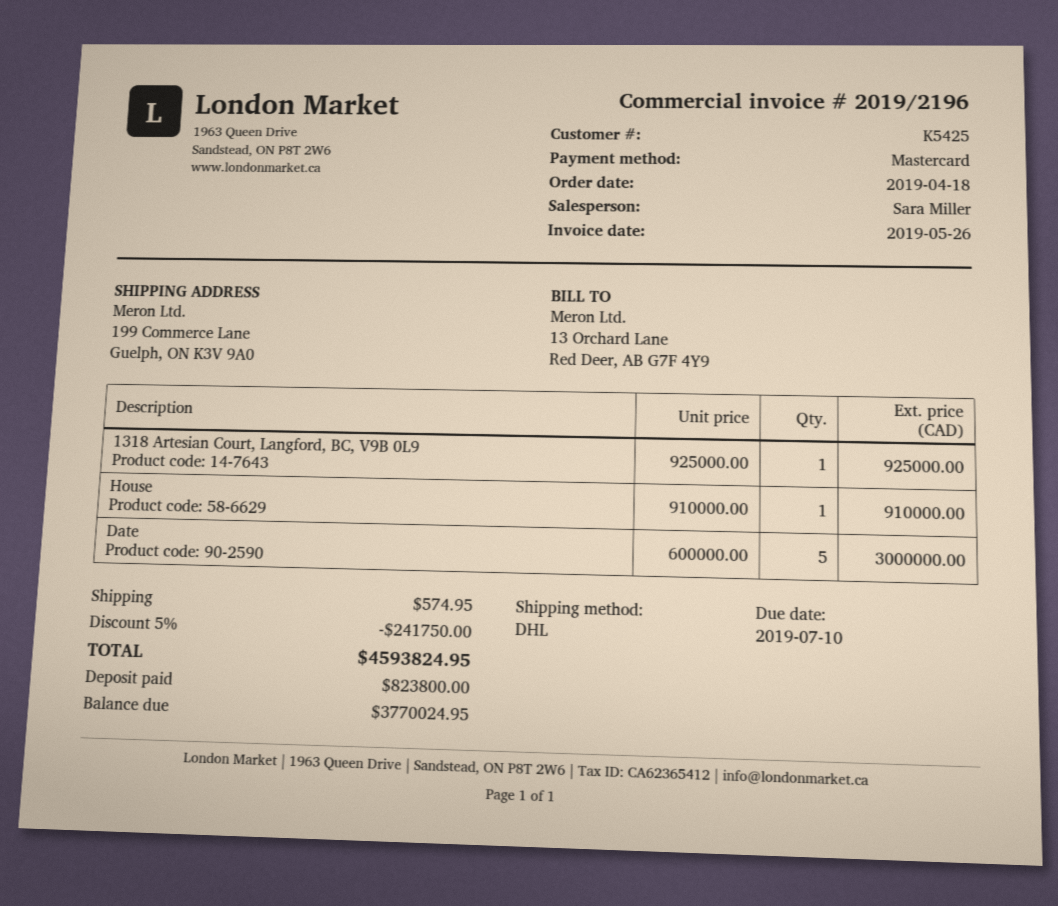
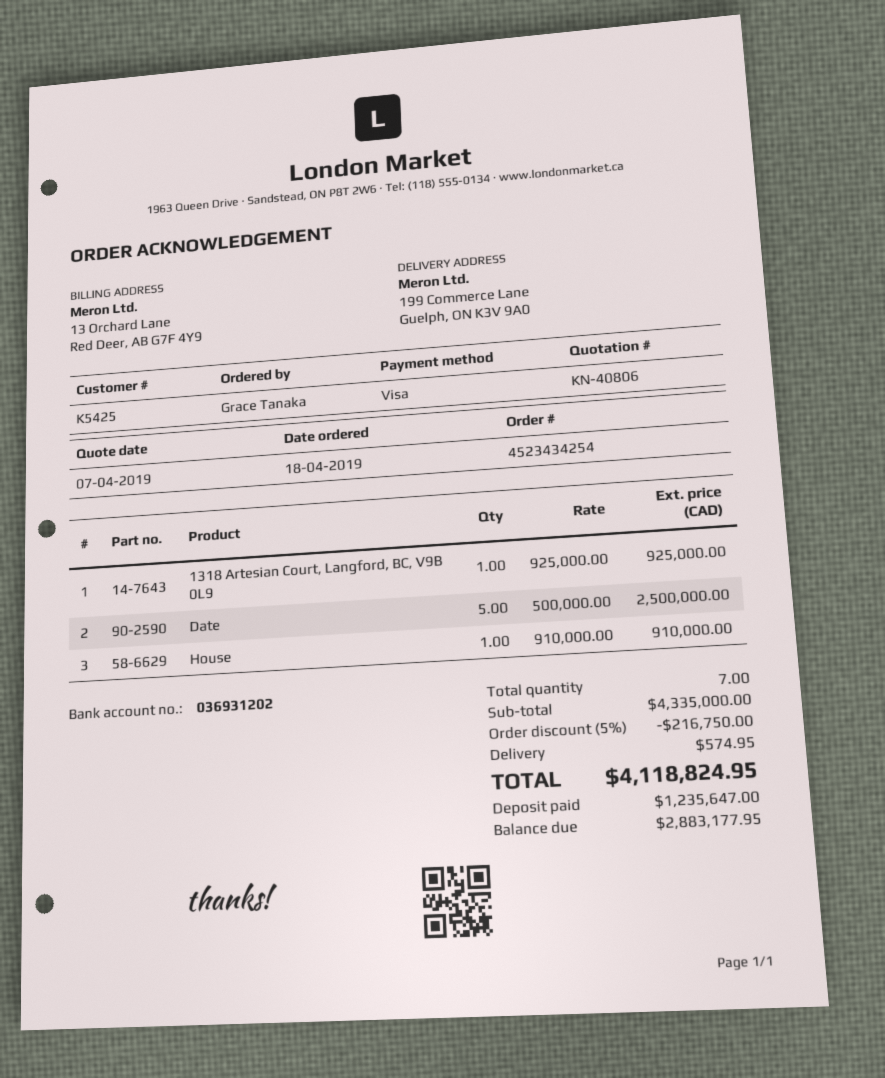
payment method: Mastercard -> Visa
Date: 5 x 600000.00 = 3000000.00 -> 5 x 500000.00 = 2500000.00
discount: 5% = 241750.00 -> 5% = 216750.00
total: 4593824.95 -> 4118824.95
deposit: 823800.00 -> 1235647.00
balance: 3770024.95 -> 2883177.95

